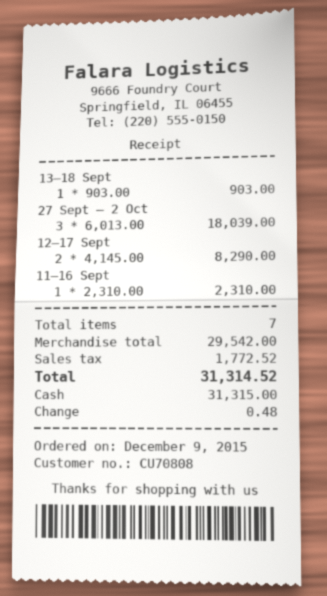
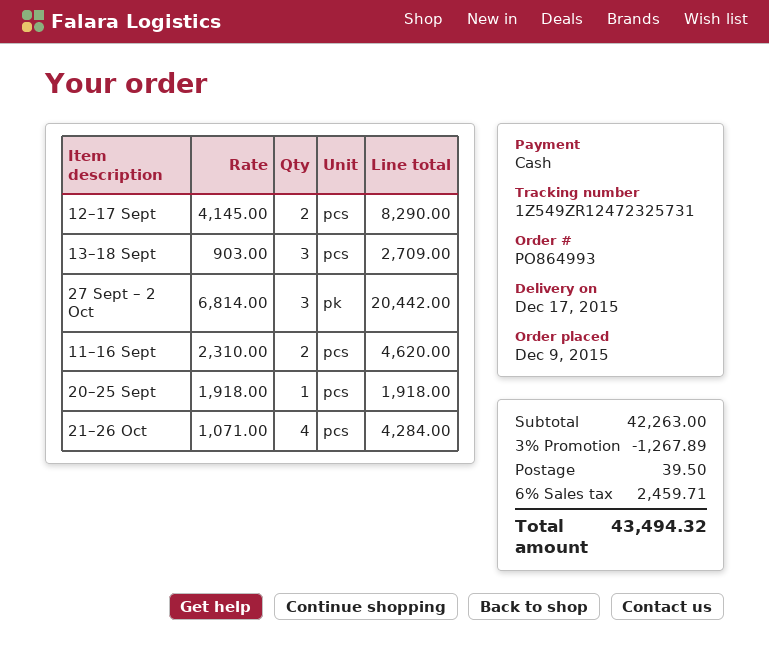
13–18 Sept: 1 x 903.00 = 903.00 -> 3 x 903.00 = 2709.00
27 Sept – 2 Oct: 3 x 6013.00 = 18039.00 -> 3 x 6814.00 = 20442.00
11–16 Sept: 1 x 2310.00 = 2310.00 -> 2 x 2310.00 = 4620.00
20–25 Sept: none -> 1 x 1918.00 = 1918.00
21–26 Oct: none -> 4 x 1071.00 = 4284.00
subtotal: 29542.00 -> 42263.00
discount: none -> 3% = 1267.89
shipping: none -> 39.50
tax: 1772.52 -> 2459.71
total: 31314.52 -> 43494.32

